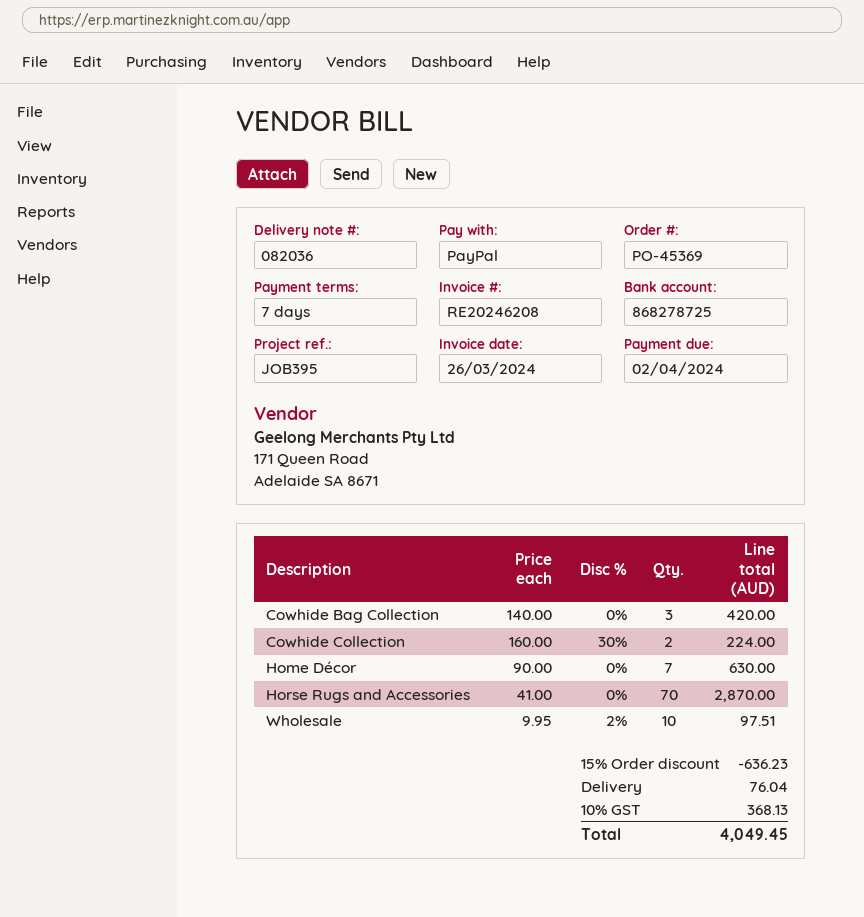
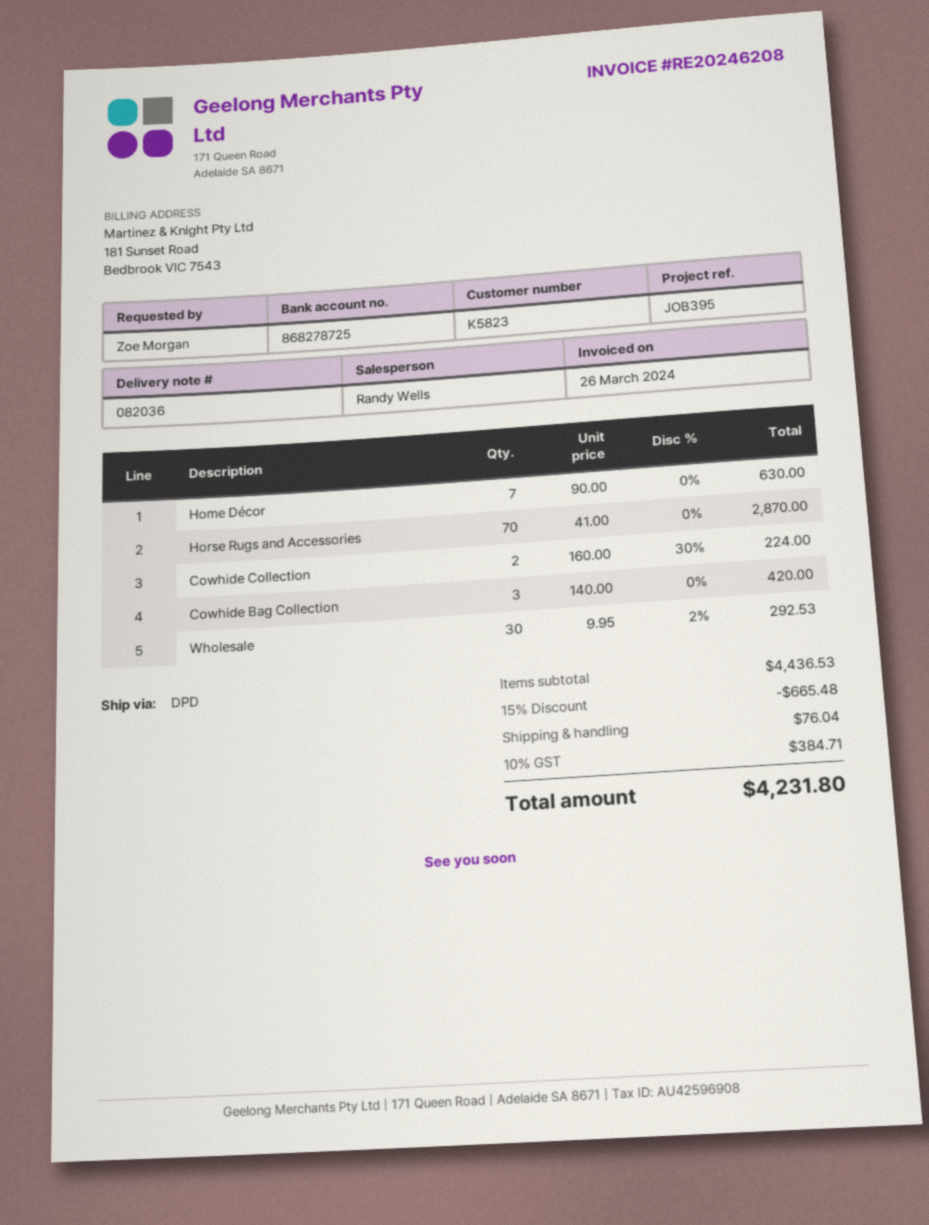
Wholesale: 10 x 9.95 - 2% = 97.51 -> 30 x 9.95 - 2% = 292.53
discount: 15% = 636.23 -> 15% = 665.48
tax: 10% = 368.13 -> 10% = 384.71
total: 4049.45 -> 4231.80

